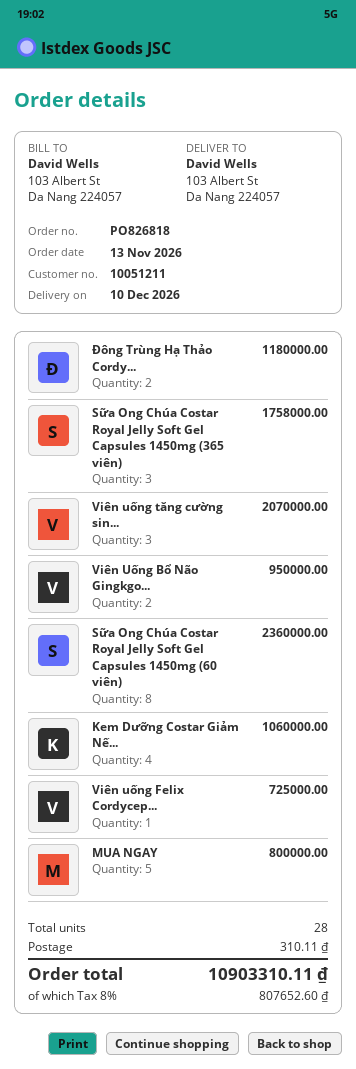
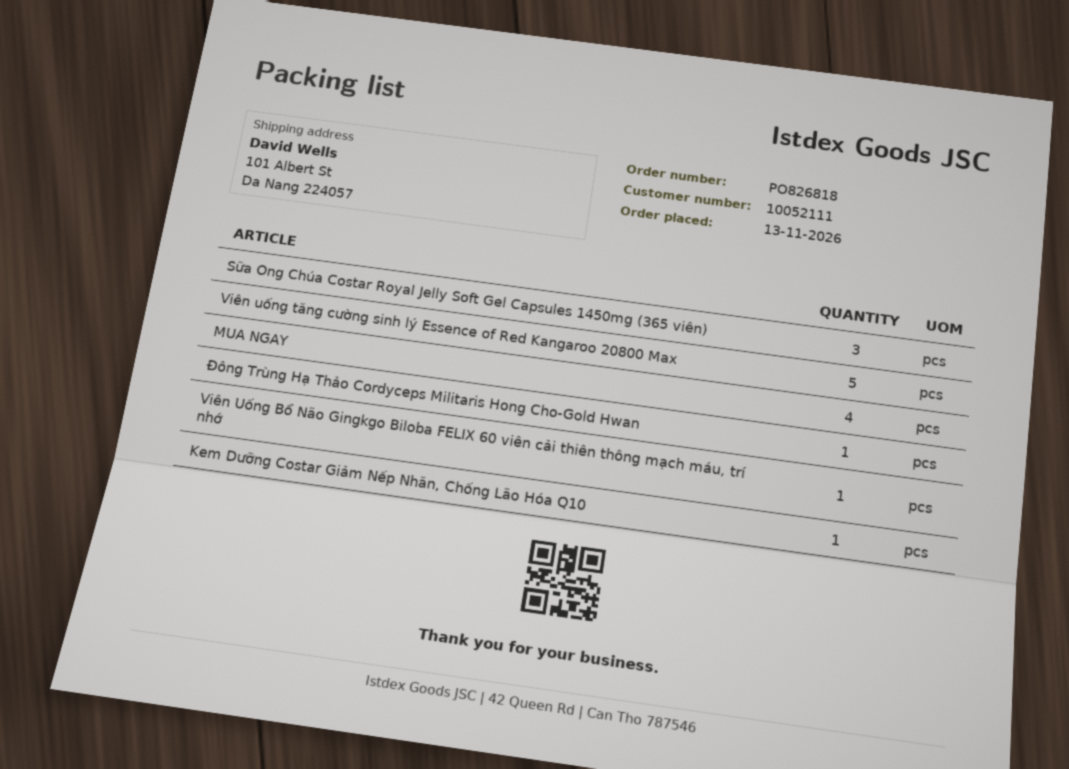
customer number: 10051211 -> 10052111
ship to: 103 Albert St, Da Nang 224057 -> 101 Albert St, Da Nang 224057
Đông Trùng Hạ Thảo Cordy...: 2 -> 1
Viên uống tăng cường sin...: 3 -> 5
Viên Uống Bổ Não Gingkgo...: 2 -> 1
Sữa Ong Chúa Costar Royal Jelly Soft Gel Capsules 1450mg (60 viên): 8 -> none
Kem Dưỡng Costar Giảm Nế...: 4 -> 1
Viên uống Felix Cordycep...: 1 -> none
MUA NGAY: 5 -> 4

